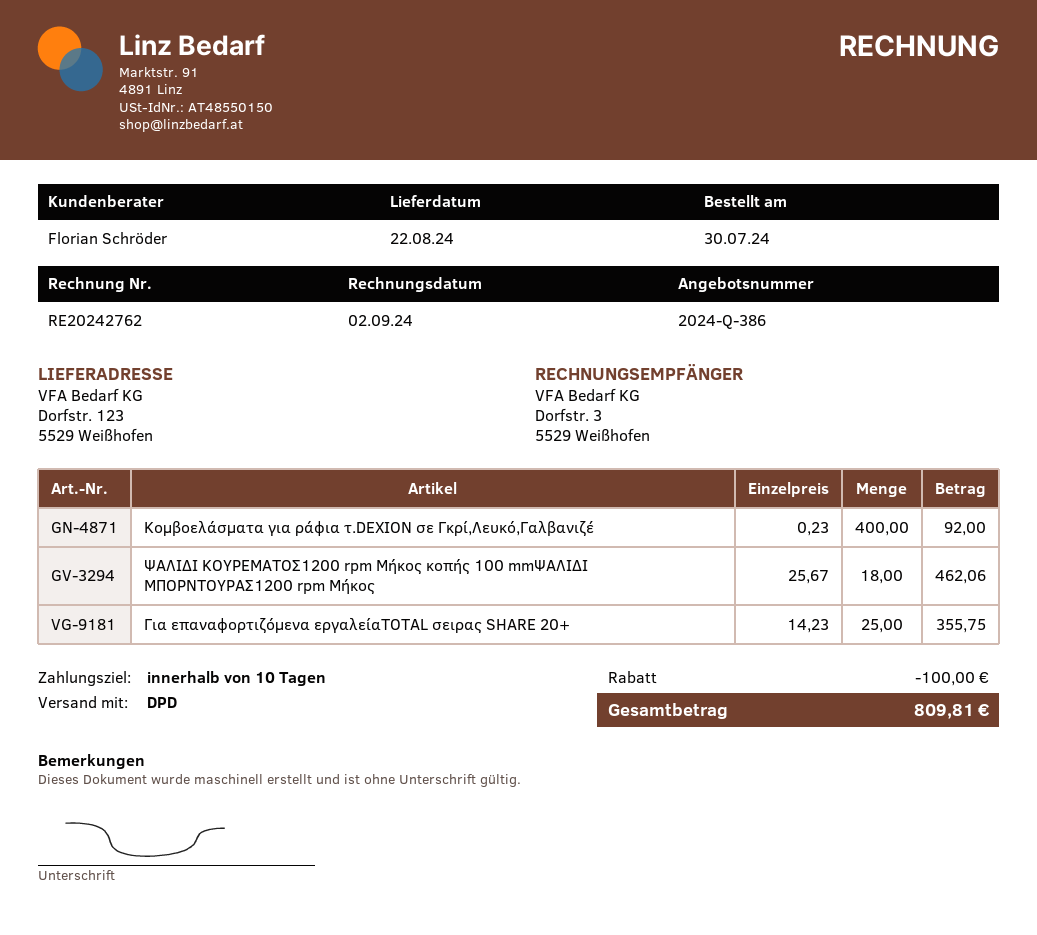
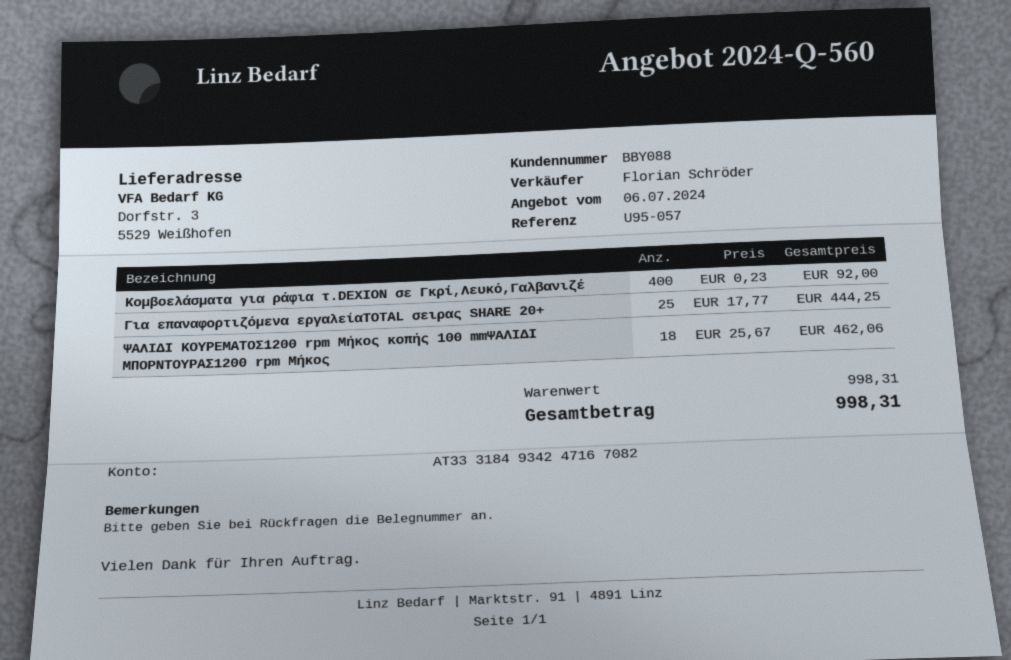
quote number: 2024-Q-386 -> 2024-Q-560
ship to: Dorfstr. 123, 5529 Weißhofen -> Dorfstr. 3, 5529 Weißhofen
Για επαναφορτιζόμενα εργαλείαTOTAL σειρας SHARE 20+: 25 x 14.23 = 355.75 -> 25 x 17.77 = 444.25
discount: 100.00 -> none
total: 809.81 -> 998.31

